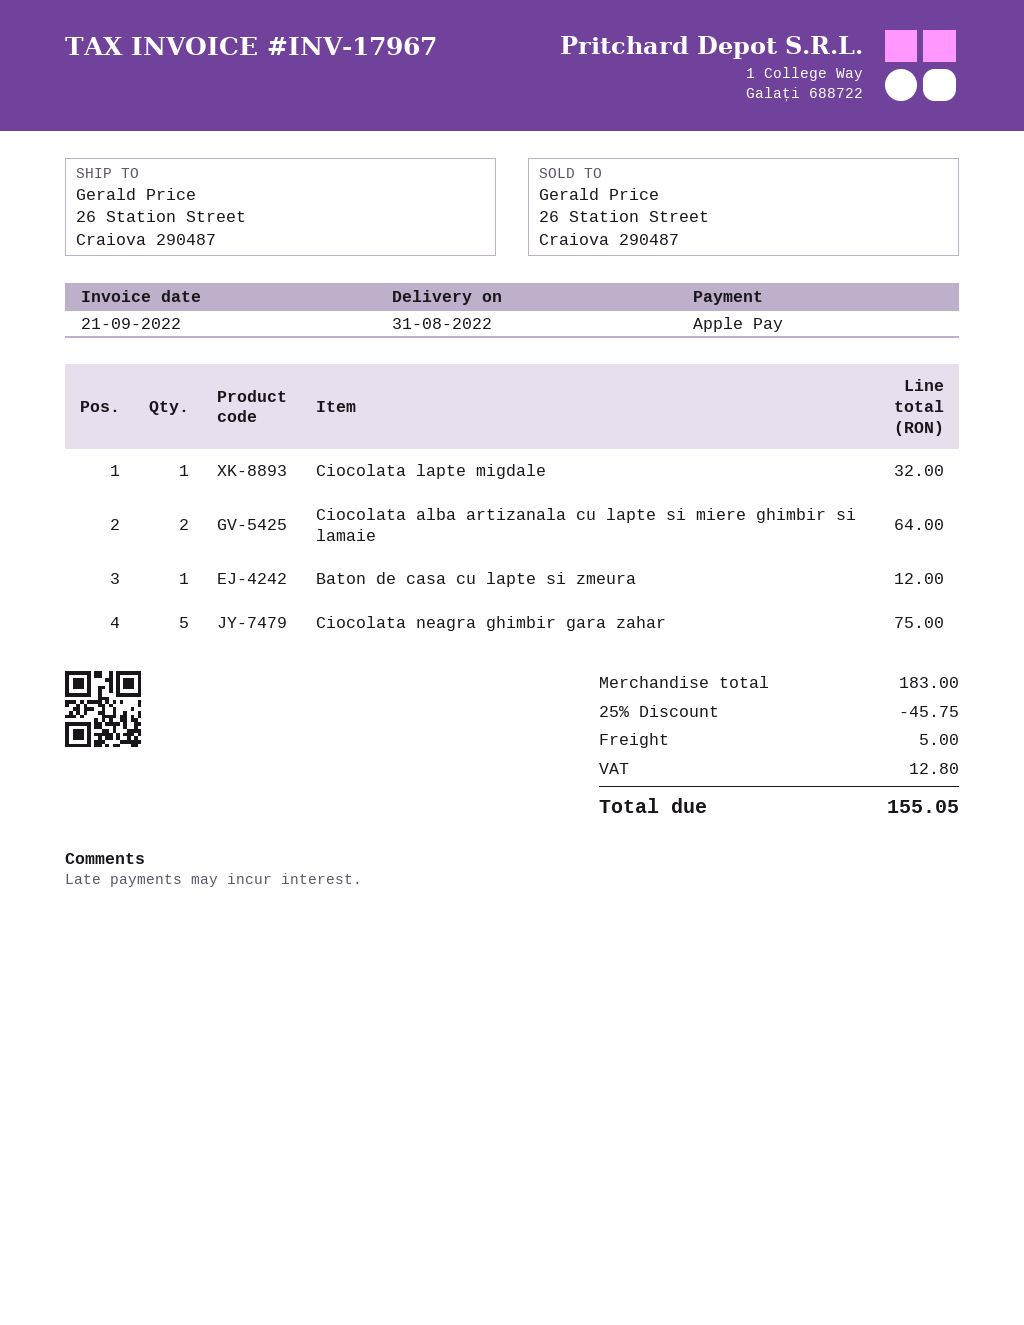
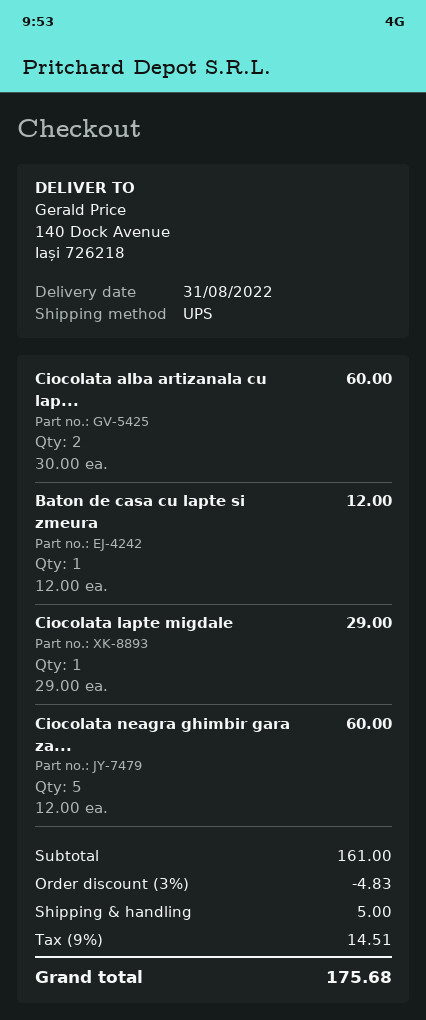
ship to: 26 Station Street, Craiova 290487 -> 140 Dock Avenue, Iași 726218
Ciocolata lapte migdale: 1 for 32.00 -> 1 for 29.00
Ciocolata alba artizanala cu lapte si miere ghimbir si lamaie: 2 for 64.00 -> 2 for 60.00
Ciocolata neagra ghimbir gara zahar: 5 for 75.00 -> 5 for 60.00
subtotal: 183.00 -> 161.00
discount: 25% = 45.75 -> 3% = 4.83
tax: 12.80 -> 14.51
total: 155.05 -> 175.68

